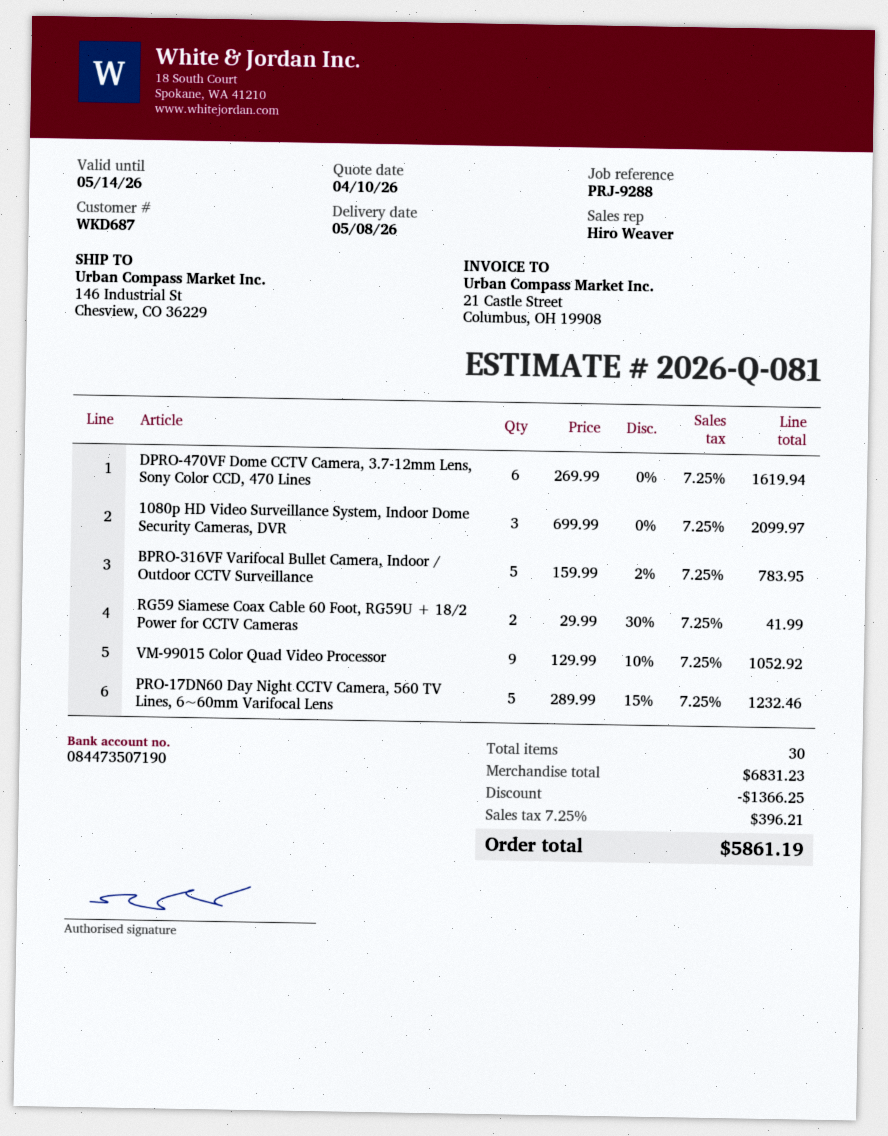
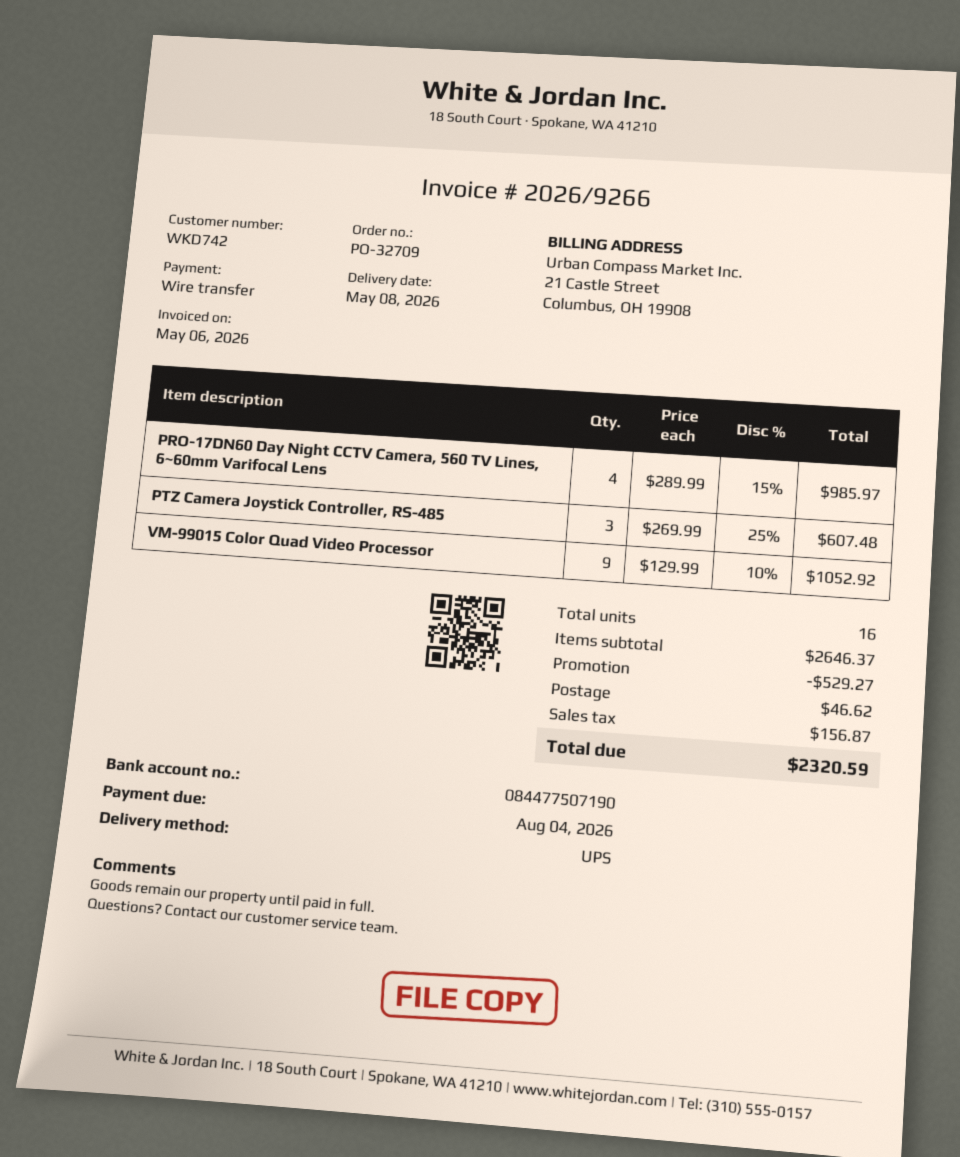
customer number: WKD687 -> WKD742
bank account: 084473507190 -> 084477507190
DPRO-470VF Dome CCTV Camera, 3.7-12mm Lens, Sony Color CCD, 470 Lines: 6 x 269.99 = 1619.94 -> none
1080p HD Video Surveillance System, Indoor Dome Security Cameras, DVR: 3 x 699.99 = 2099.97 -> none
BPRO-316VF Varifocal Bullet Camera, Indoor / Outdoor CCTV Surveillance: 5 x 159.99 - 2% = 783.95 -> none
RG59 Siamese Coax Cable 60 Foot, RG59U + 18/2 Power for CCTV Cameras: 2 x 29.99 - 30% = 41.99 -> none
PRO-17DN60 Day Night CCTV Camera, 560 TV Lines, 6~60mm Varifocal Lens: 5 x 289.99 - 15% = 1232.46 -> 4 x 289.99 - 15% = 985.97
PTZ Camera Joystick Controller, RS-485: none -> 3 x 269.99 - 25% = 607.48
total quantity: 30 -> 16
subtotal: 6831.23 -> 2646.37
discount: 1366.25 -> 529.27
shipping: none -> 46.62
tax: 396.21 -> 156.87
total: 5861.19 -> 2320.59

